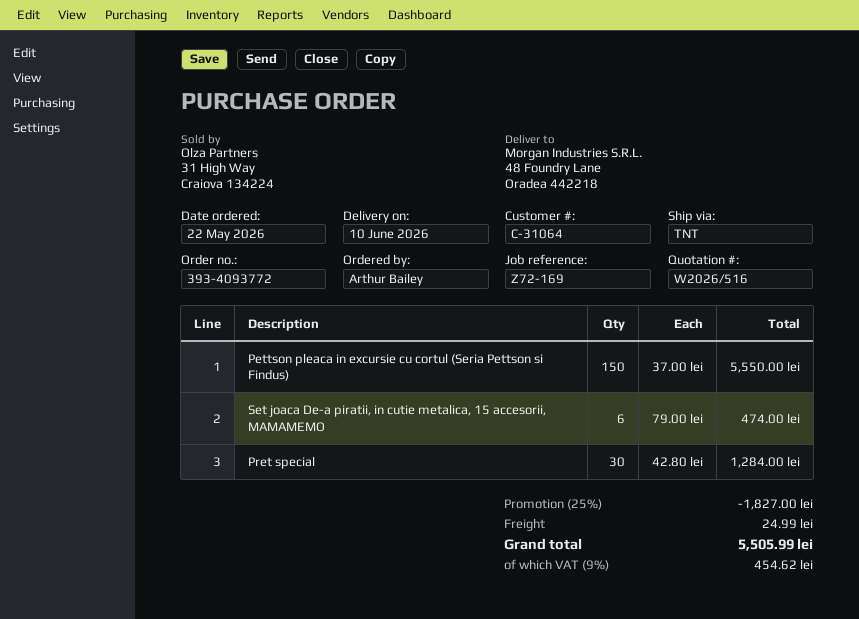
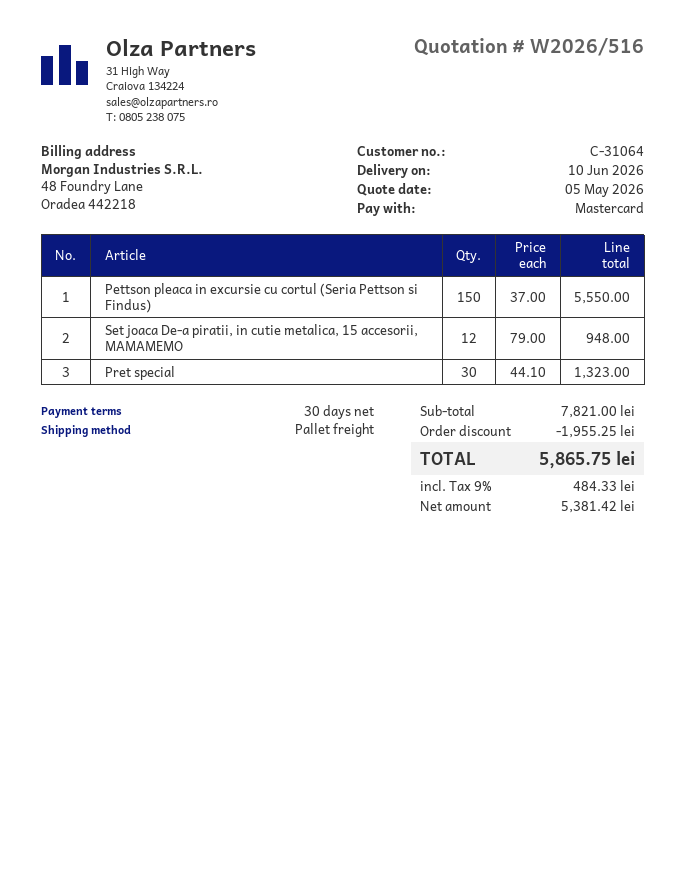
shipping method: TNT -> pallet freight
Set joaca De-a piratii, in cutie metalica, 15 accesorii, MAMAMEMO: 6 x 79.00 = 474.00 -> 12 x 79.00 = 948.00
Pret special: 30 x 42.80 = 1284.00 -> 30 x 44.10 = 1323.00
discount: 1827.00 -> 1955.25
shipping: 24.99 -> none
tax: 9% = 454.62 -> 9% = 484.33
total: 5505.99 -> 5865.75

